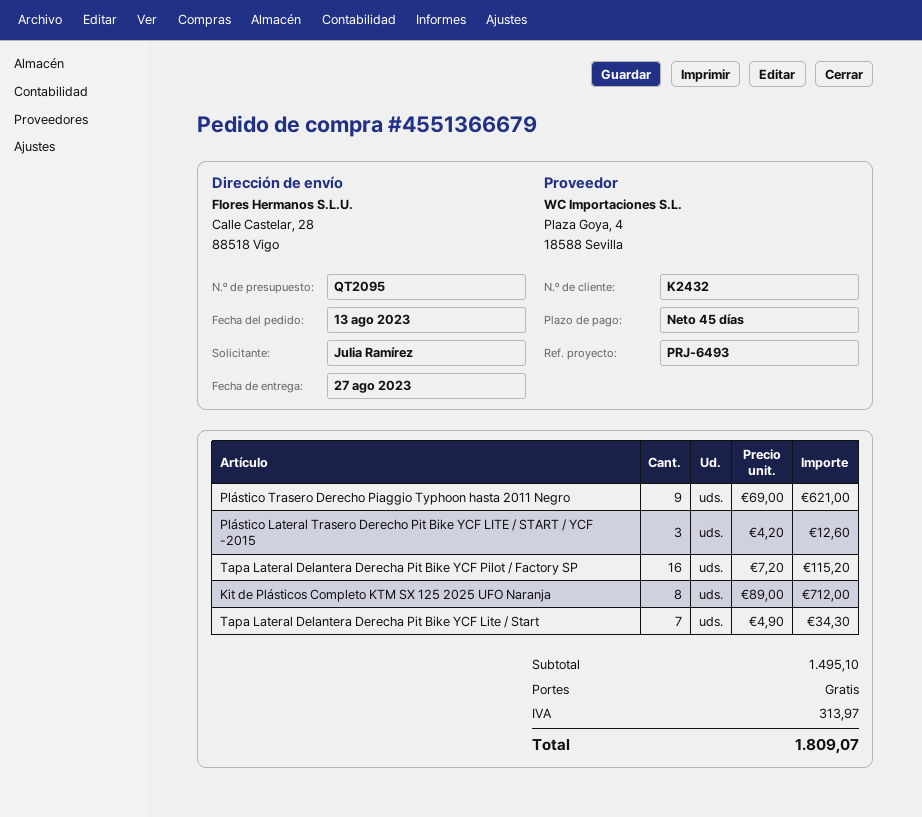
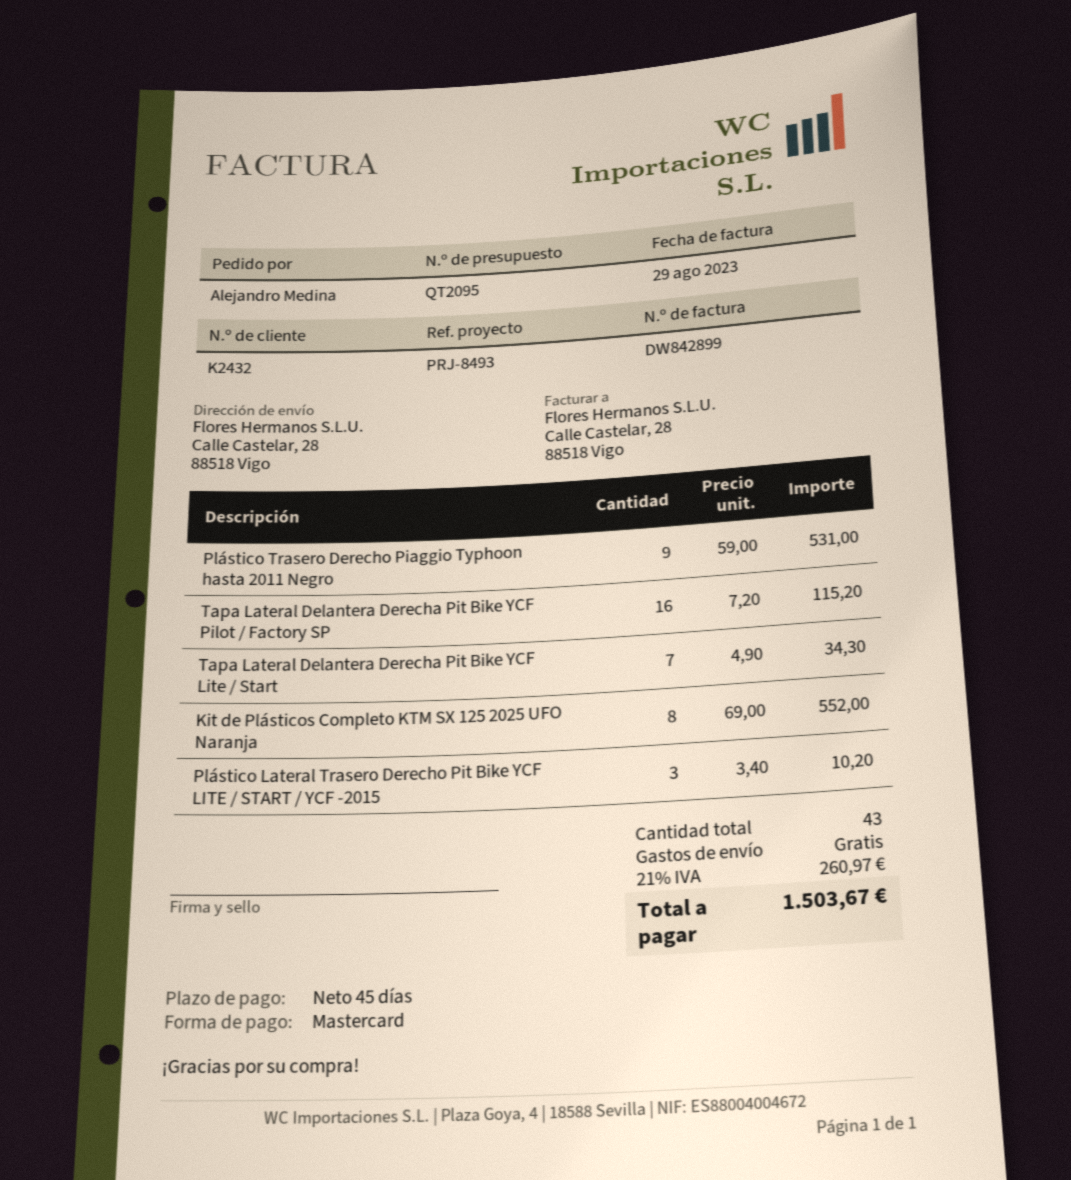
reference: PRJ-6493 -> PRJ-8493
ordered by: Julia Ramírez -> Alejandro Medina
Plástico Trasero Derecho Piaggio Typhoon hasta 2011 Negro: 9 x 69.00 = 621.00 -> 9 x 59.00 = 531.00
Plástico Lateral Trasero Derecho Pit Bike YCF LITE / START / YCF -2015: 3 x 4.20 = 12.60 -> 3 x 3.40 = 10.20
Kit de Plásticos Completo KTM SX 125 2025 UFO Naranja: 8 x 89.00 = 712.00 -> 8 x 69.00 = 552.00
tax: 313.97 -> 260.97
total: 1809.07 -> 1503.67

